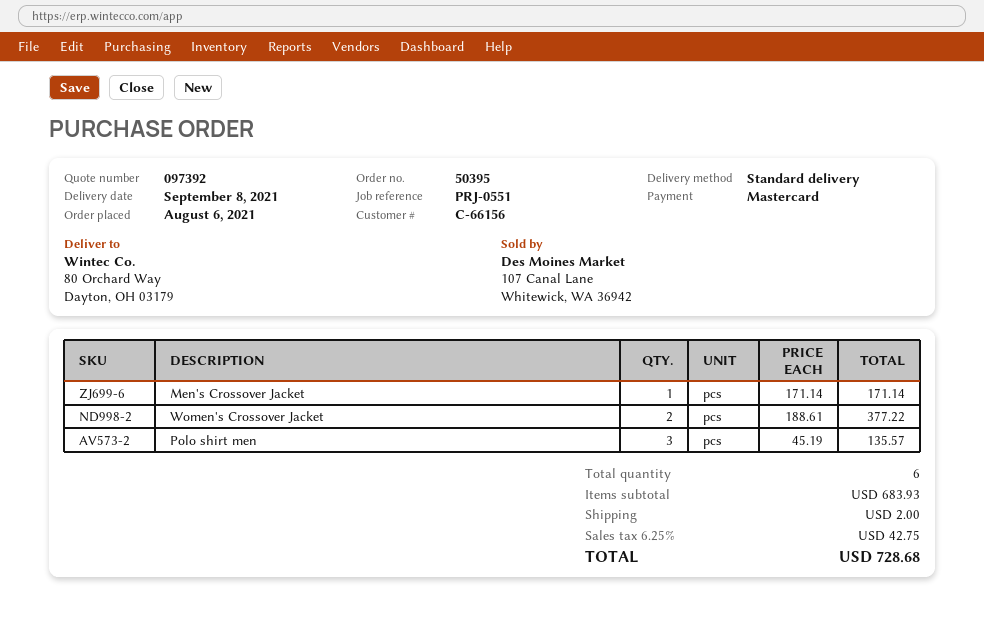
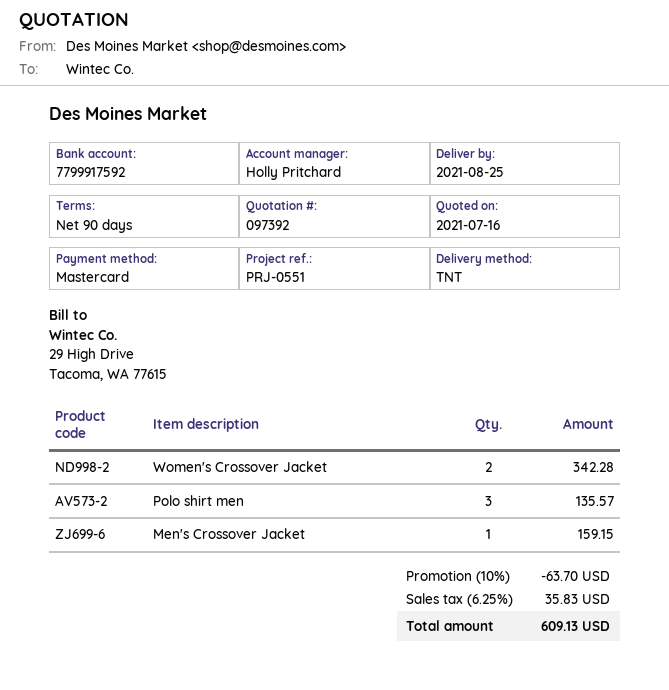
delivery date: 2021-09-08 -> 2021-08-25
shipping method: standard -> TNT
Men's Crossover Jacket: 1 for 171.14 -> 1 for 159.15
Women's Crossover Jacket: 2 for 377.22 -> 2 for 342.28
discount: none -> 10% = 63.70
shipping: 2.00 -> none
tax: 6.25% = 42.75 -> 6.25% = 35.83
total: 728.68 -> 609.13

